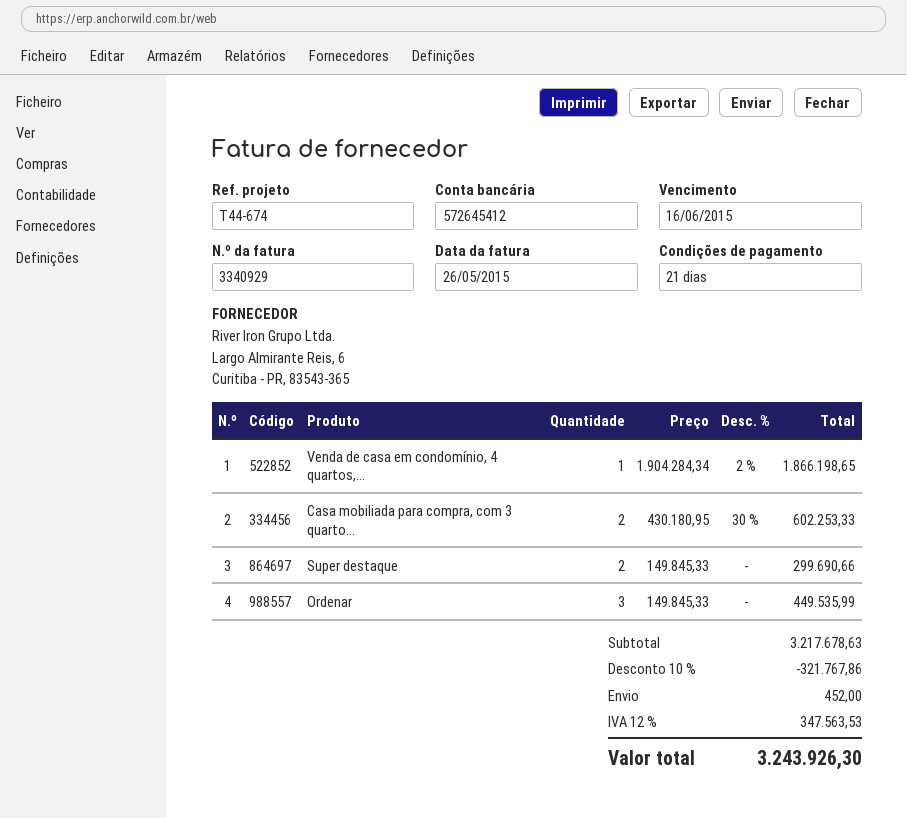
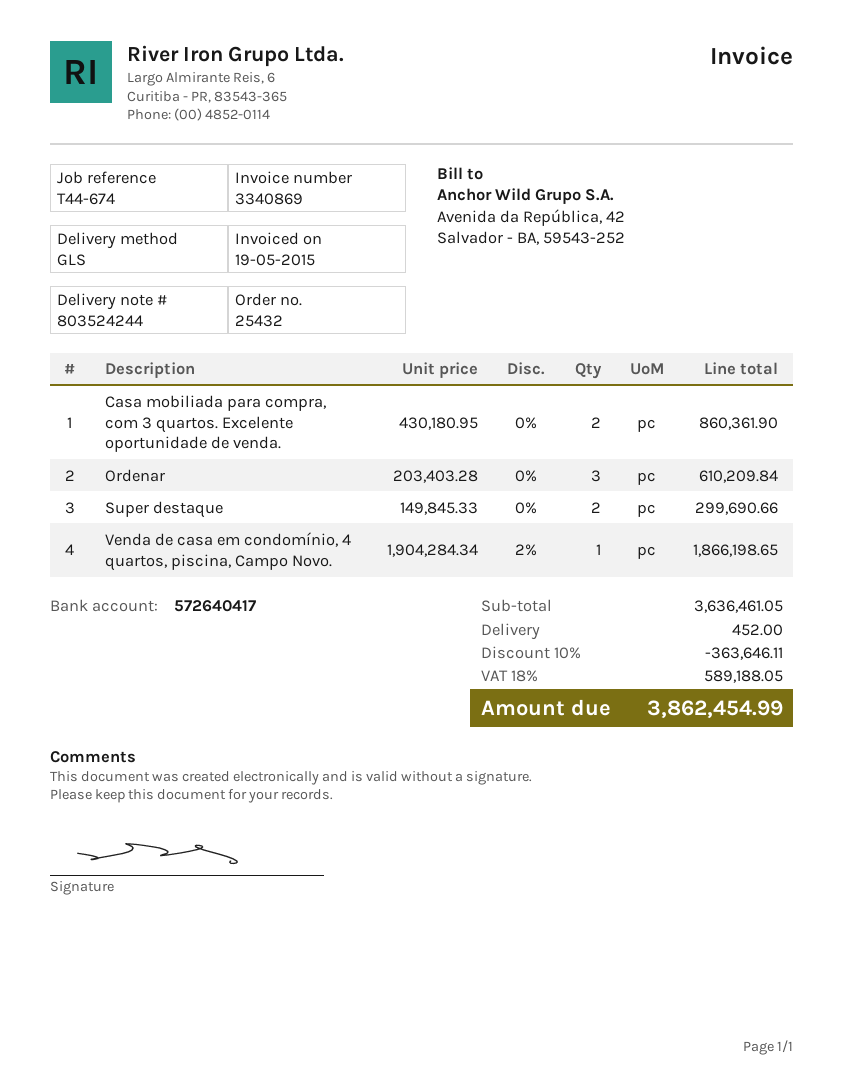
invoice number: 3340929 -> 3340869
invoice date: 2015-05-26 -> 2015-05-19
bank account: 572645412 -> 572640417
Casa mobiliada para compra, com 3 quarto...: 2 x 430180.95 - 30% = 602253.33 -> 2 x 430180.95 = 860361.90
Ordenar: 3 x 149845.33 = 449535.99 -> 3 x 203403.28 = 610209.84
subtotal: 3217678.63 -> 3636461.05
discount: 10% = 321767.86 -> 10% = 363646.11
tax: 12% = 347563.53 -> 18% = 589188.05
total: 3243926.30 -> 3862454.99

